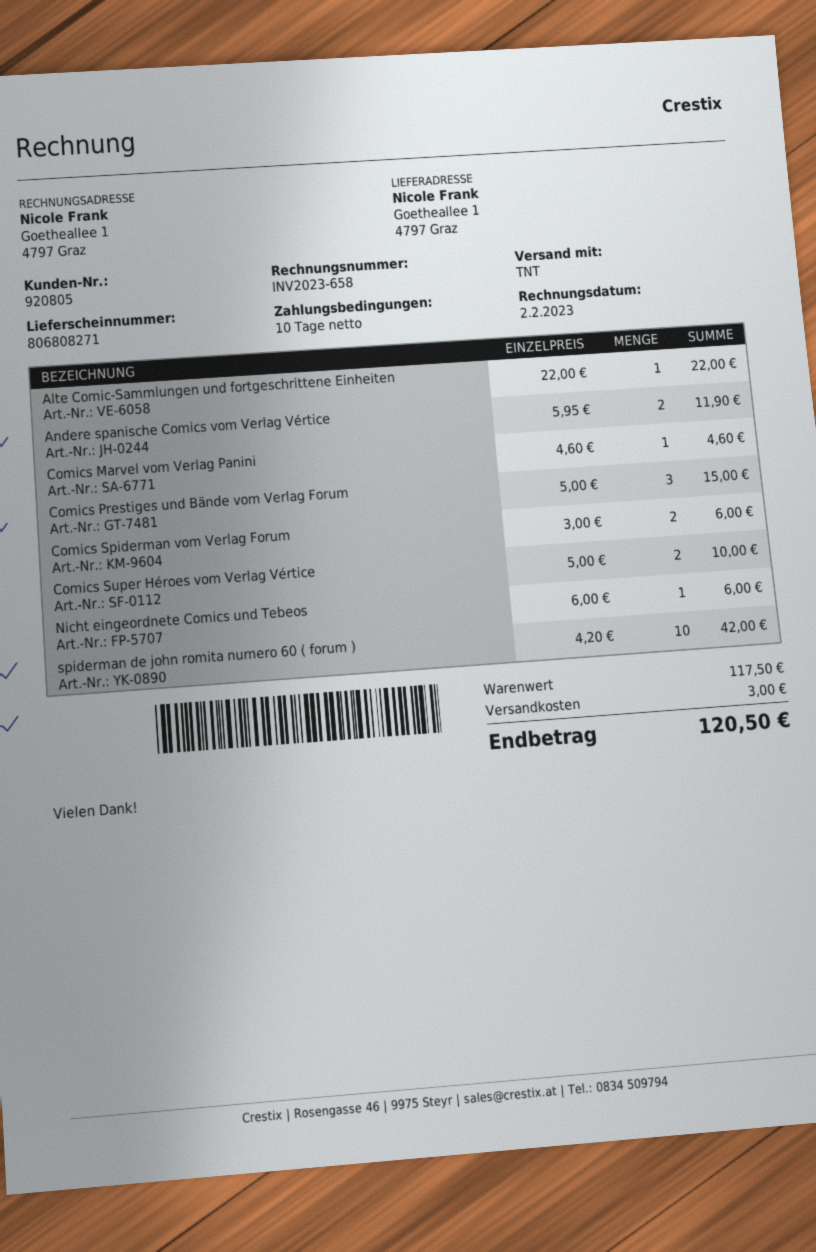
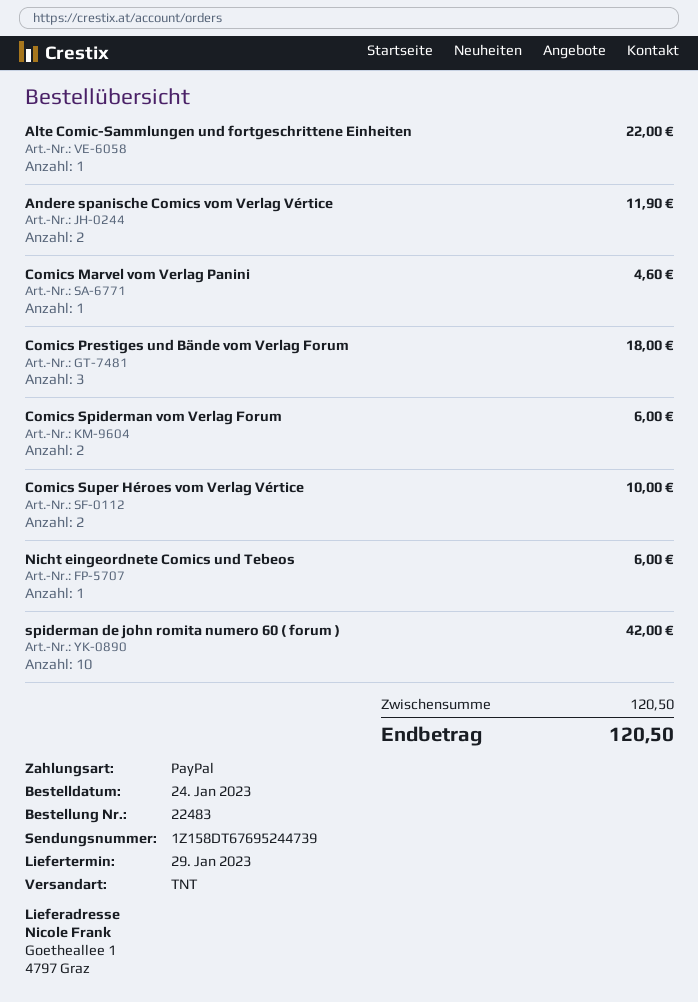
Comics Prestiges und Bände vom Verlag Forum: 3 for 15.00 -> 3 for 18.00
subtotal: 117.50 -> 120.50
shipping: 3.00 -> none

